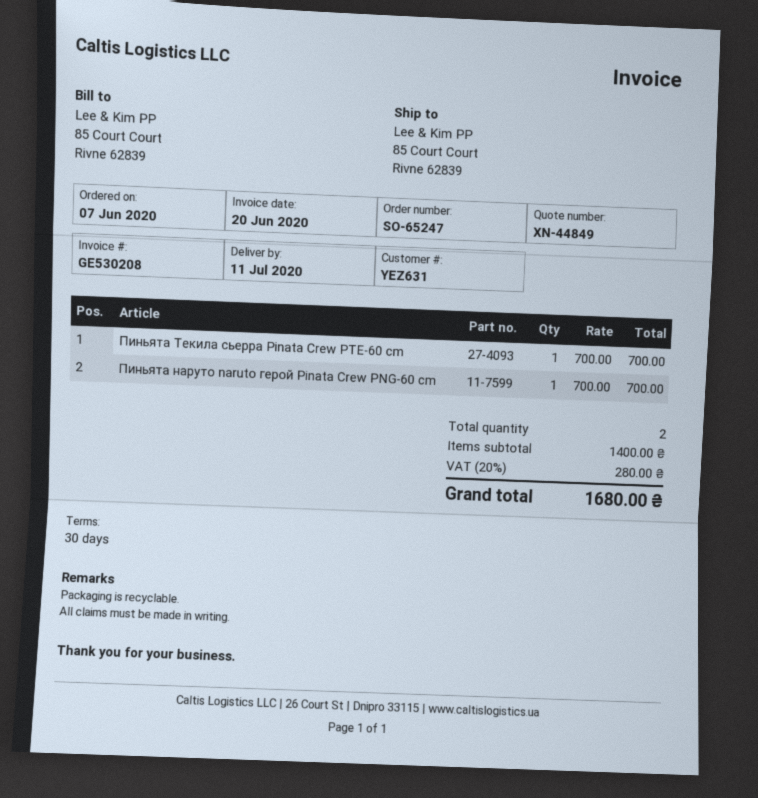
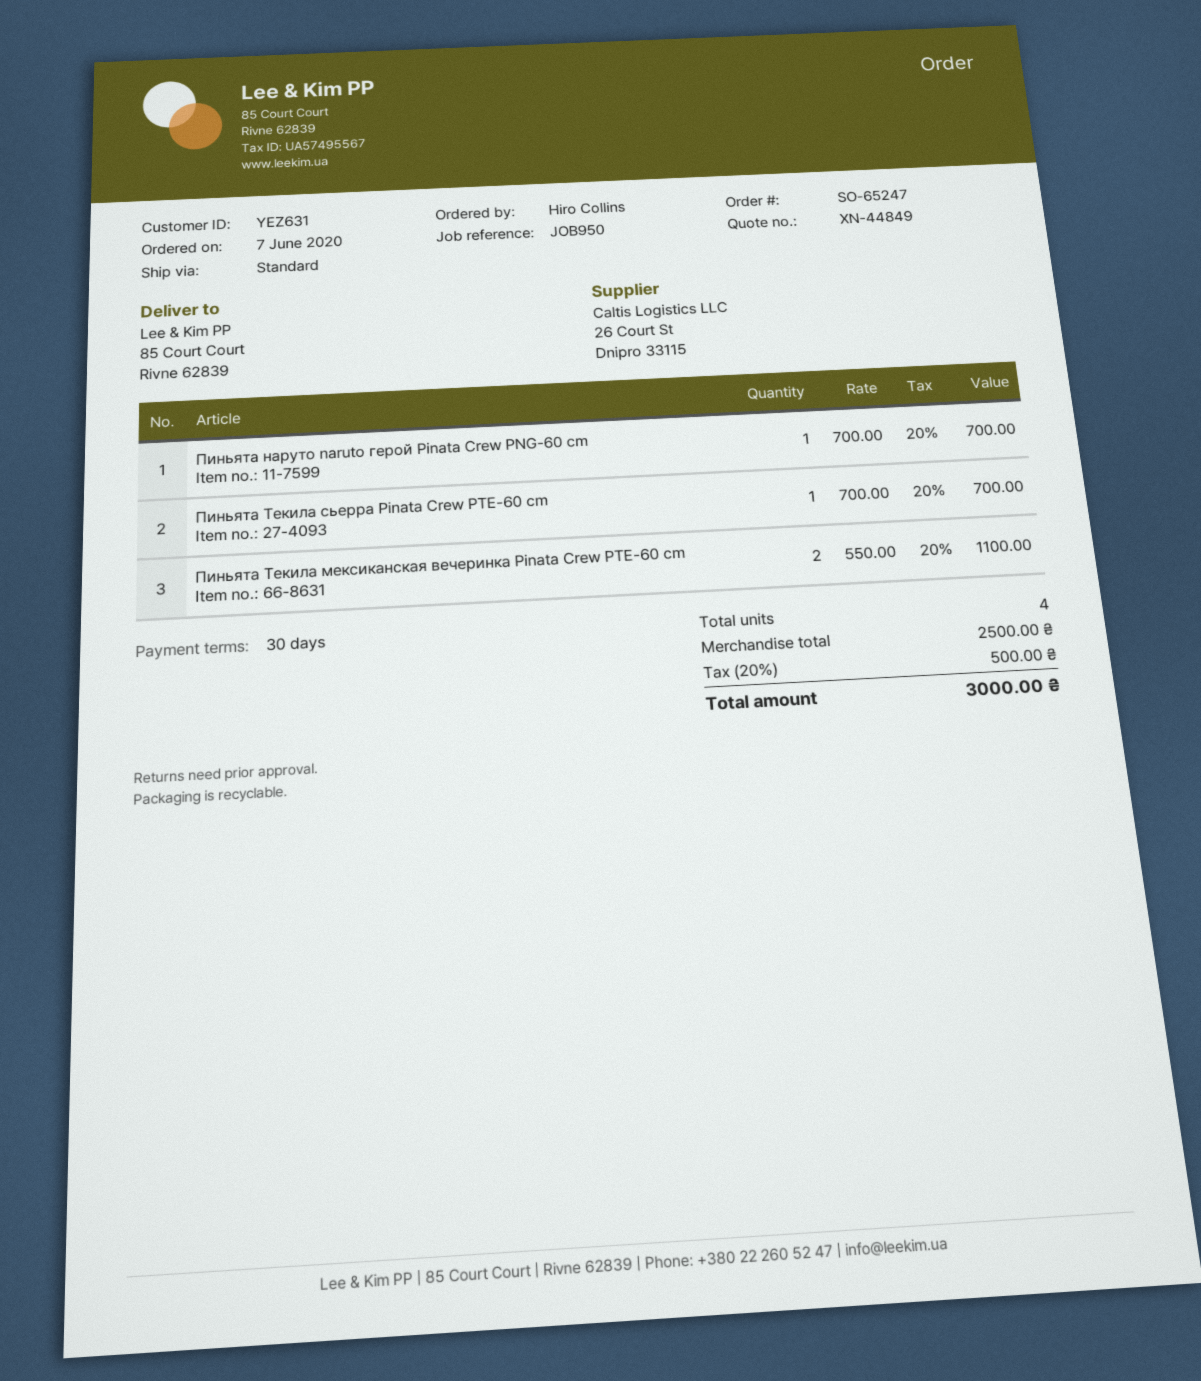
Пиньята Текила мексиканская вечеринка Pinata Crew РТЕ-60 cm: none -> 2 x 550.00 = 1100.00
total quantity: 2 -> 4
subtotal: 1400.00 -> 2500.00
tax: 20% = 280.00 -> 20% = 500.00
total: 1680.00 -> 3000.00

